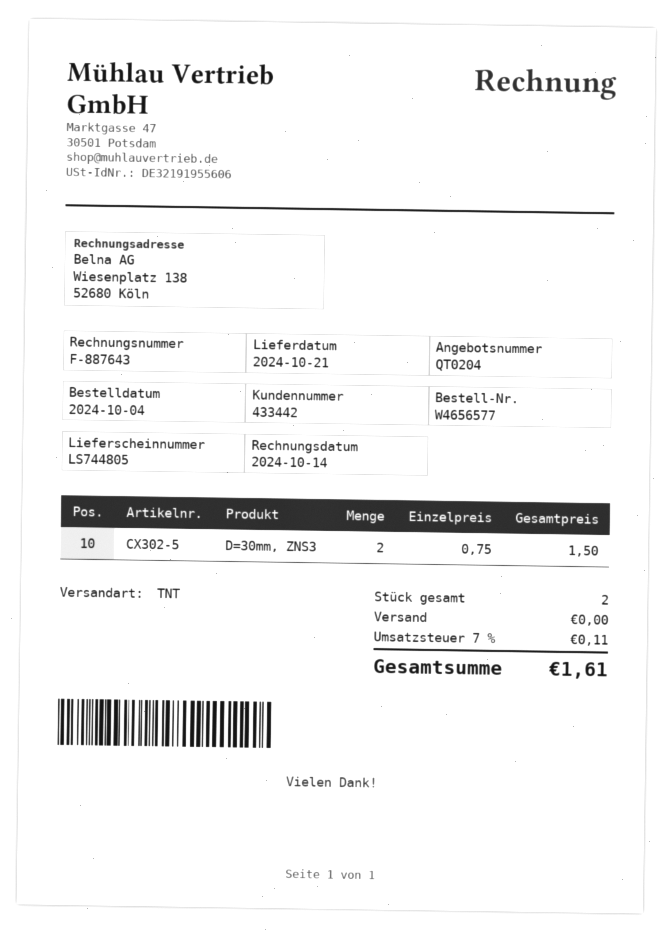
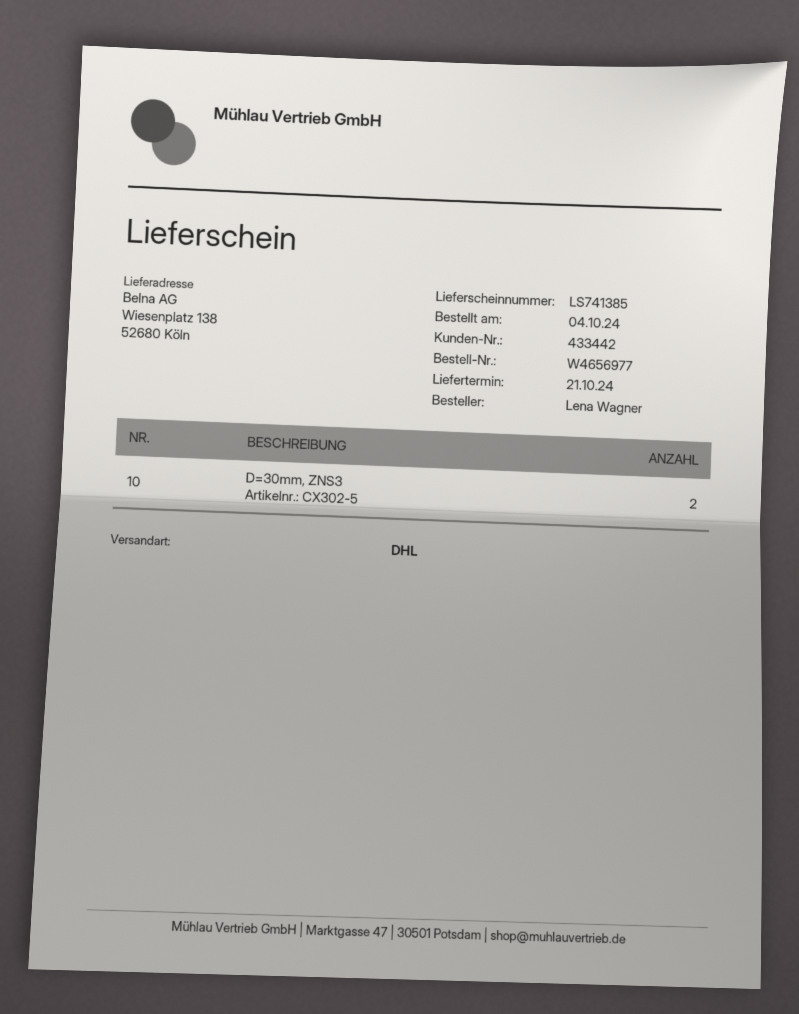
order number: W4656577 -> W4656977
delivery note number: LS744805 -> LS741385
shipping method: TNT -> DHL

